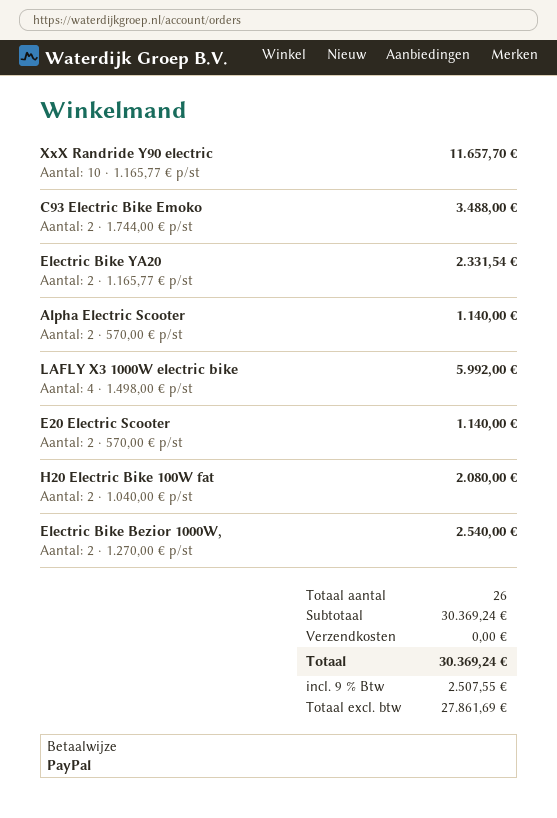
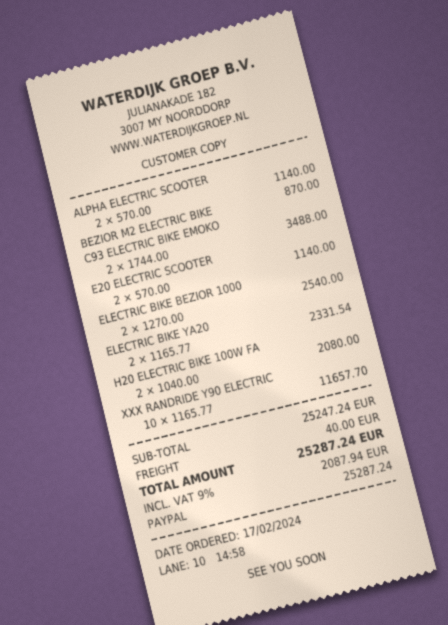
LAFLY X3 1000W electric bike: 4 x 1498.00 = 5992.00 -> none
BEZIOR M2 ELECTRIC BIKE: none -> 1 x 870.00 = 870.00
subtotal: 30369.24 -> 25247.24
shipping: 0.00 -> 40.00
tax: 9% = 2507.55 -> 9% = 2087.94
total: 30369.24 -> 25287.24

